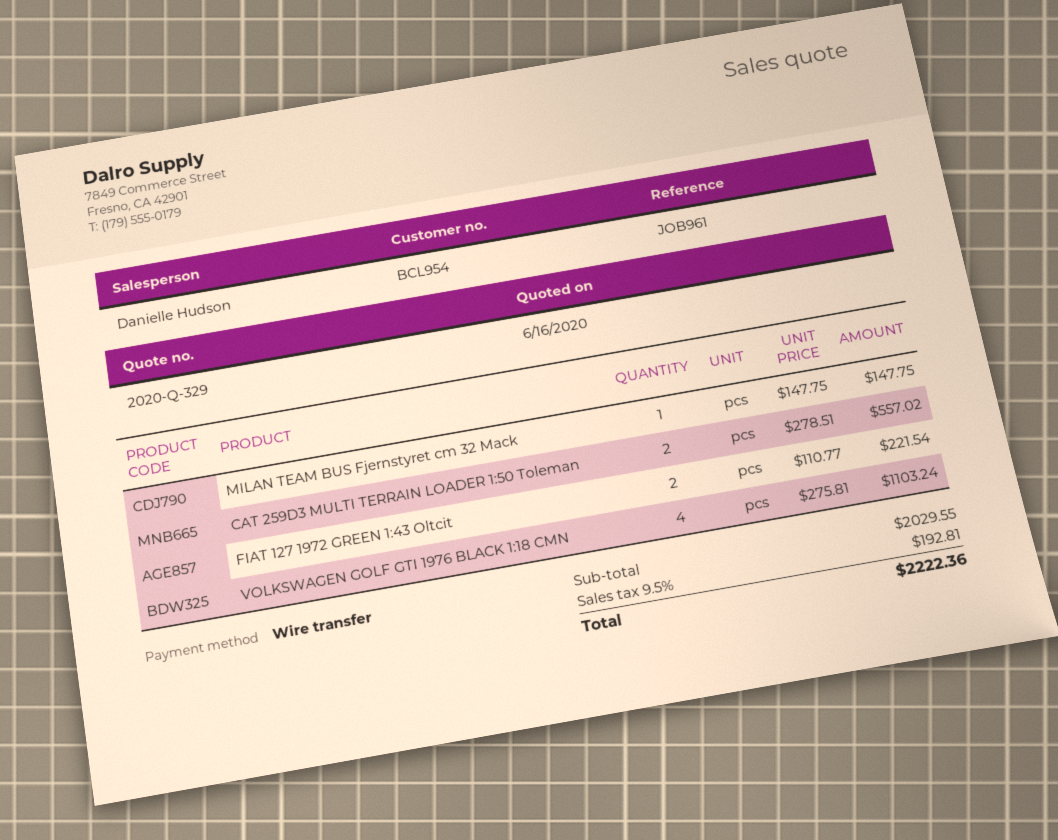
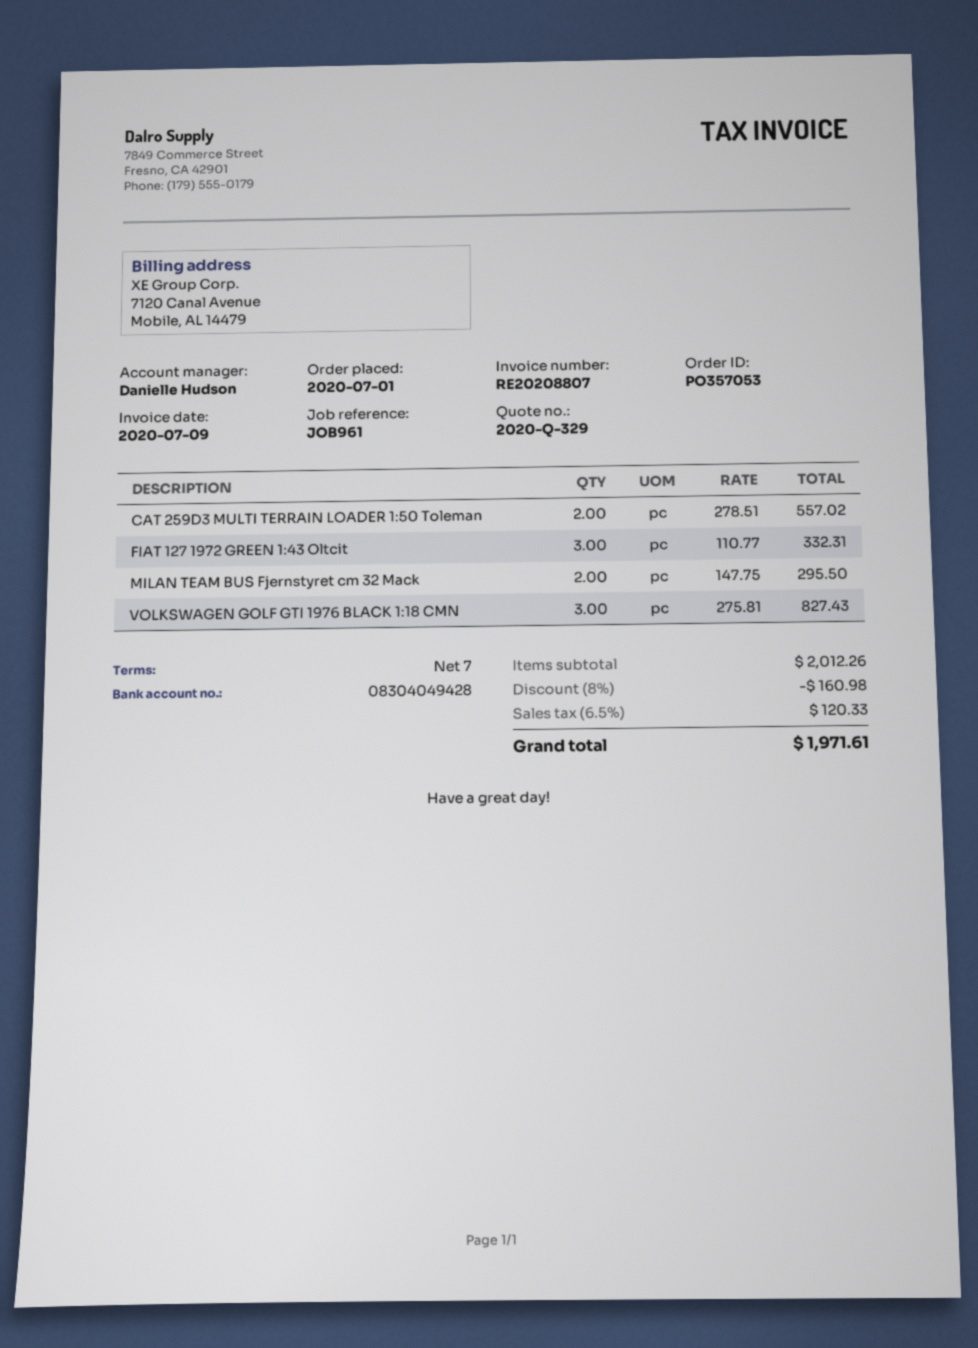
MILAN TEAM BUS Fjernstyret cm 32 Mack: 1 x 147.75 = 147.75 -> 2 x 147.75 = 295.50
FIAT 127 1972 GREEN 1:43 Oltcit: 2 x 110.77 = 221.54 -> 3 x 110.77 = 332.31
VOLKSWAGEN GOLF GTI 1976 BLACK 1:18 CMN: 4 x 275.81 = 1103.24 -> 3 x 275.81 = 827.43
subtotal: 2029.55 -> 2012.26
discount: none -> 8% = 160.98
tax: 9.5% = 192.81 -> 6.5% = 120.33
total: 2222.36 -> 1971.61

